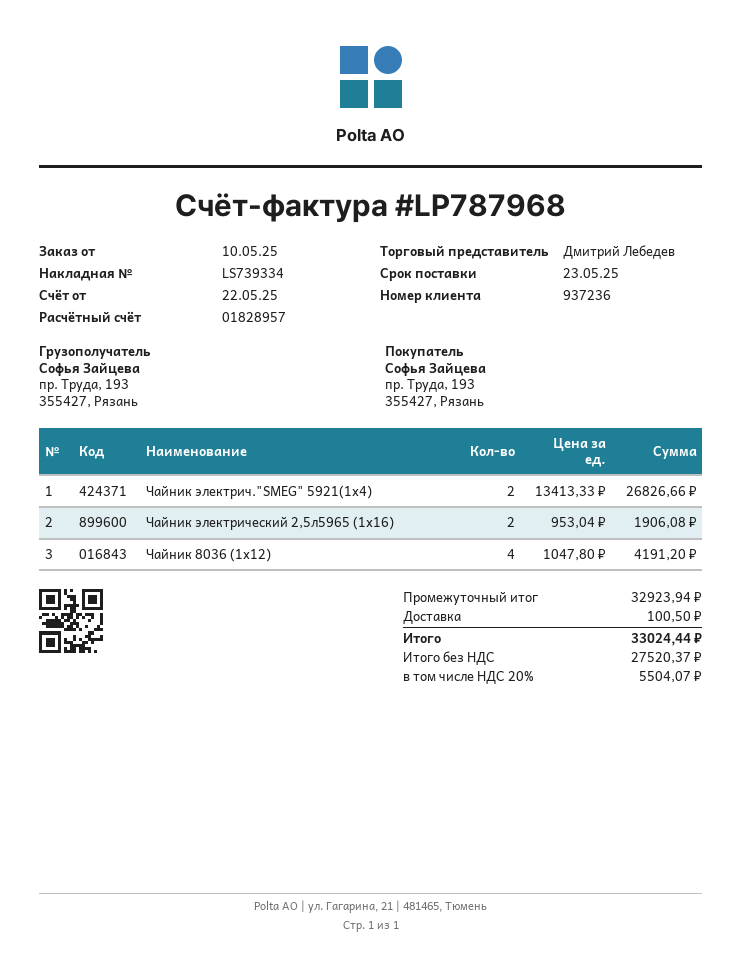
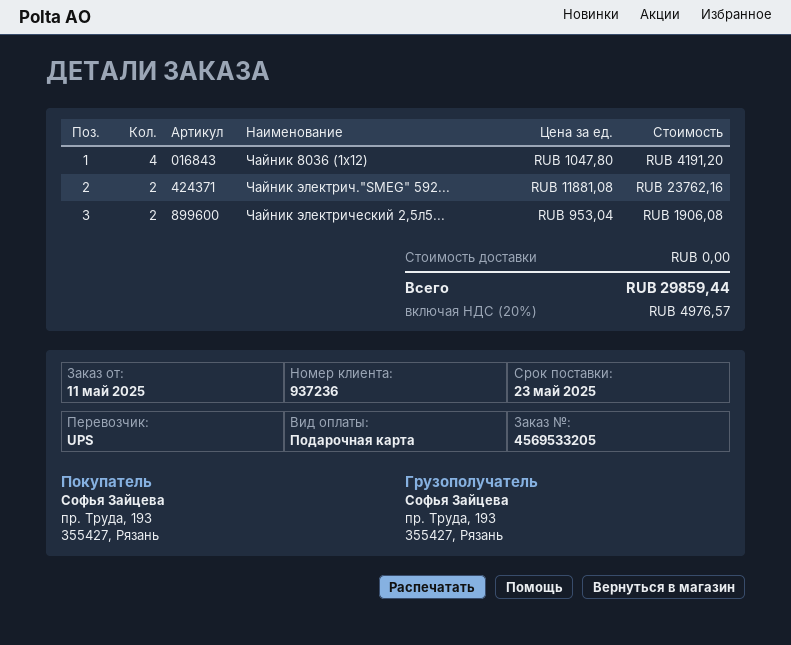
order date: 2025-05-10 -> 2025-05-11
Чайник электрич."SMEG" 5921(1х4): 2 x 13413.33 = 26826.66 -> 2 x 11881.08 = 23762.16
shipping: 100.50 -> 0.00
tax: 20% = 5504.07 -> 20% = 4976.57
total: 33024.44 -> 29859.44

